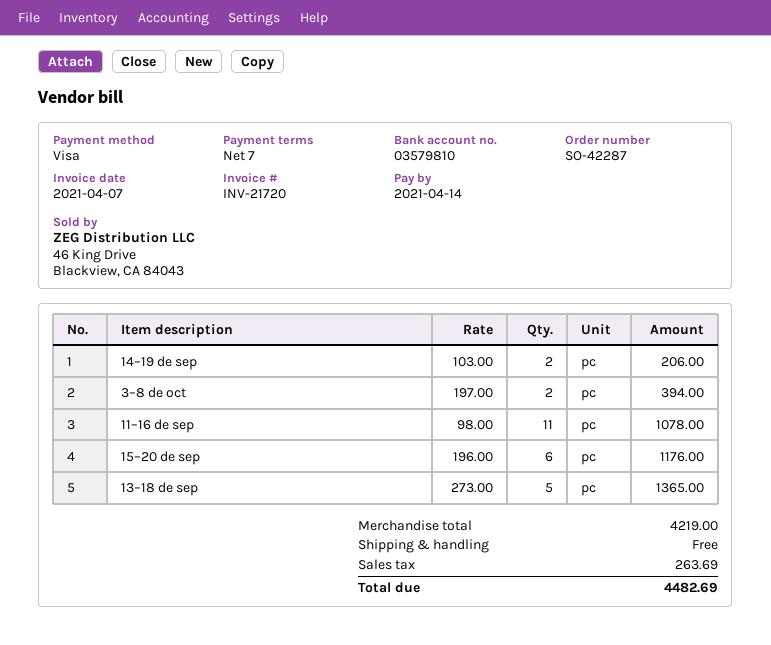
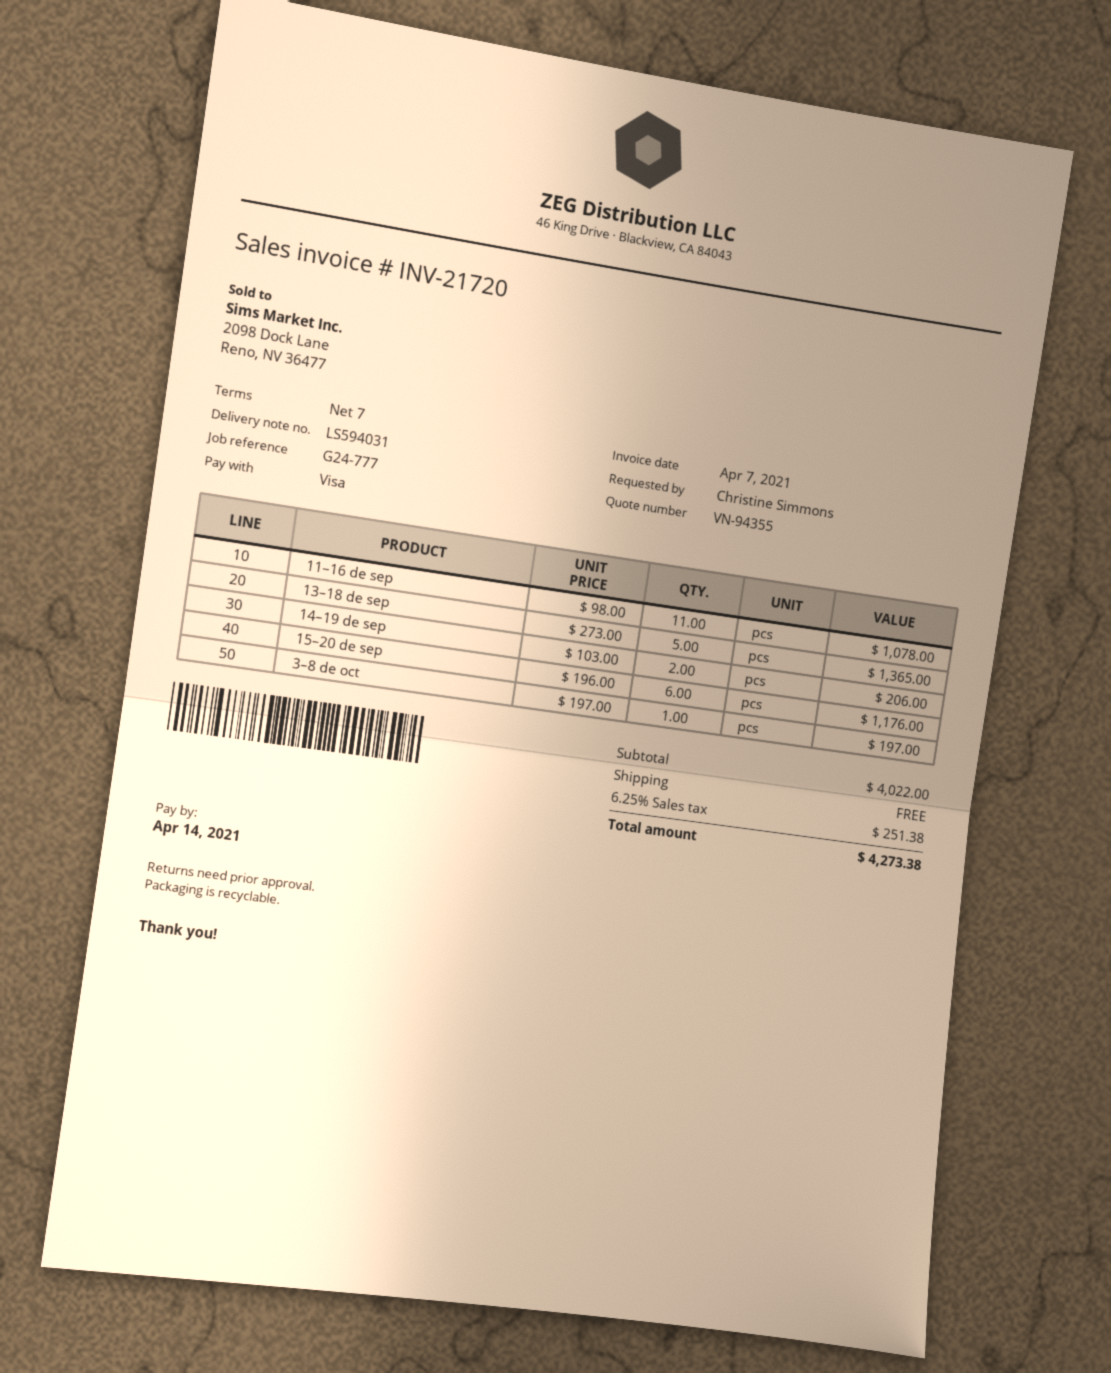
3–8 de oct: 2 x 197.00 = 394.00 -> 1 x 197.00 = 197.00
subtotal: 4219.00 -> 4022.00
tax: 263.69 -> 251.38
total: 4482.69 -> 4273.38

